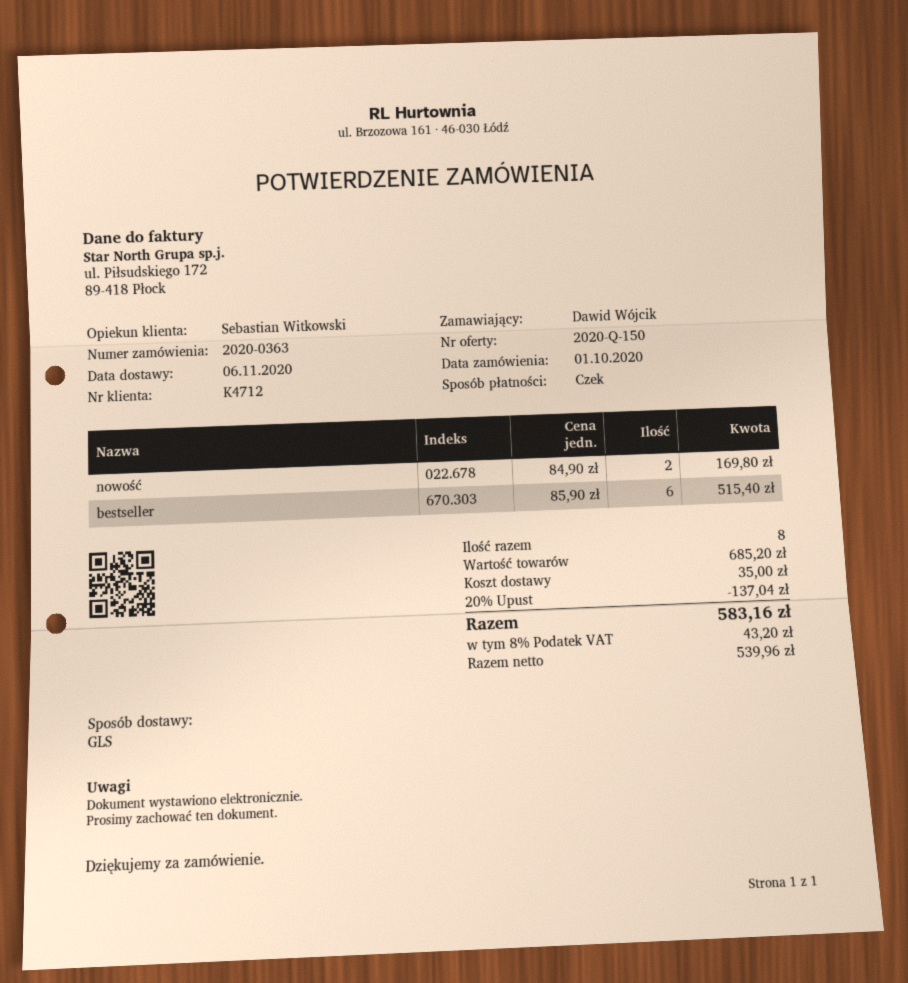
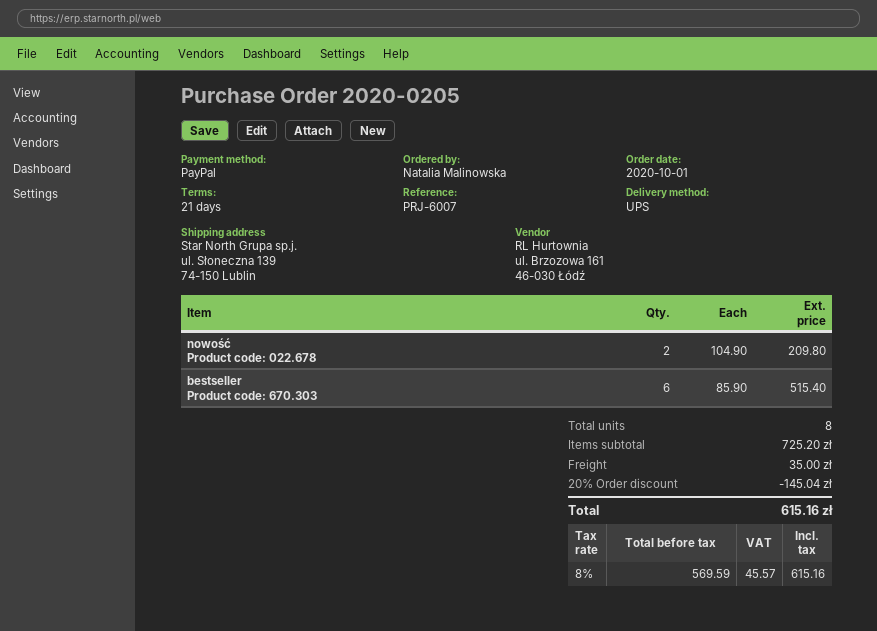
order number: 2020-0363 -> 2020-0205
ordered by: Dawid Wójcik -> Natalia Malinowska
payment method: cheque -> PayPal
shipping method: GLS -> UPS
nowość: 2 x 84.90 = 169.80 -> 2 x 104.90 = 209.80
subtotal: 685.20 -> 725.20
discount: 20% = 137.04 -> 20% = 145.04
net: 539.96 -> 569.59
tax: 8% = 43.20 -> 8% = 45.57
total: 583.16 -> 615.16

